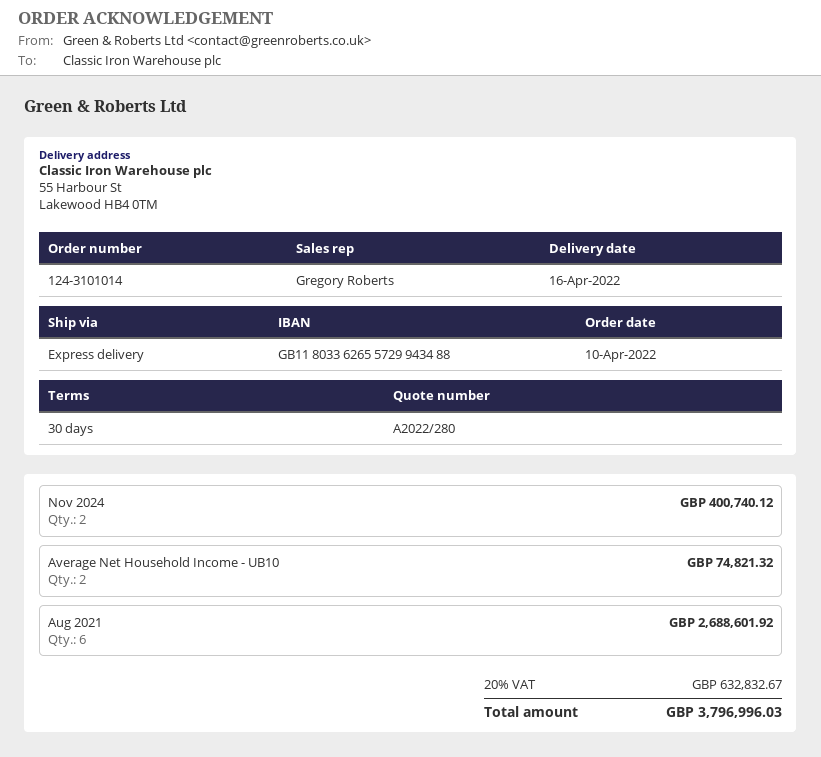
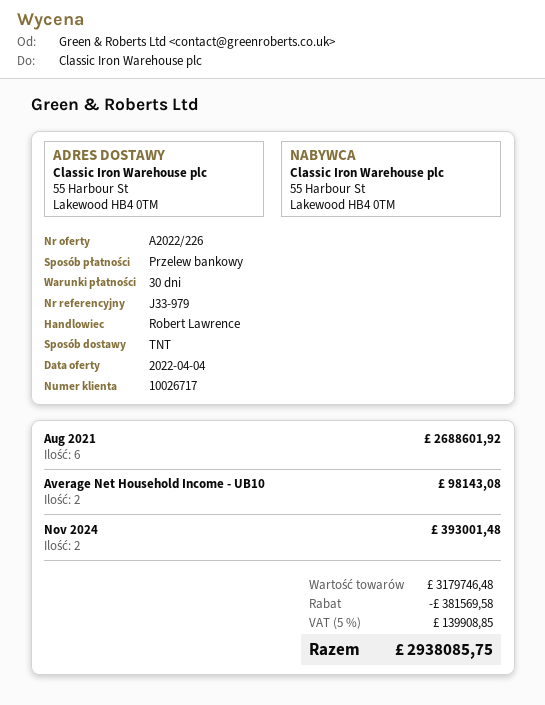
quote number: A2022/280 -> A2022/226
sales rep: Gregory Roberts -> Robert Lawrence
shipping method: express -> TNT
Nov 2024: 2 for 400740.12 -> 2 for 393001.48
Average Net Household Income - UB10: 2 for 74821.32 -> 2 for 98143.08
discount: none -> 381569.58
tax: 20% = 632832.67 -> 5% = 139908.85
total: 3796996.03 -> 2938085.75

